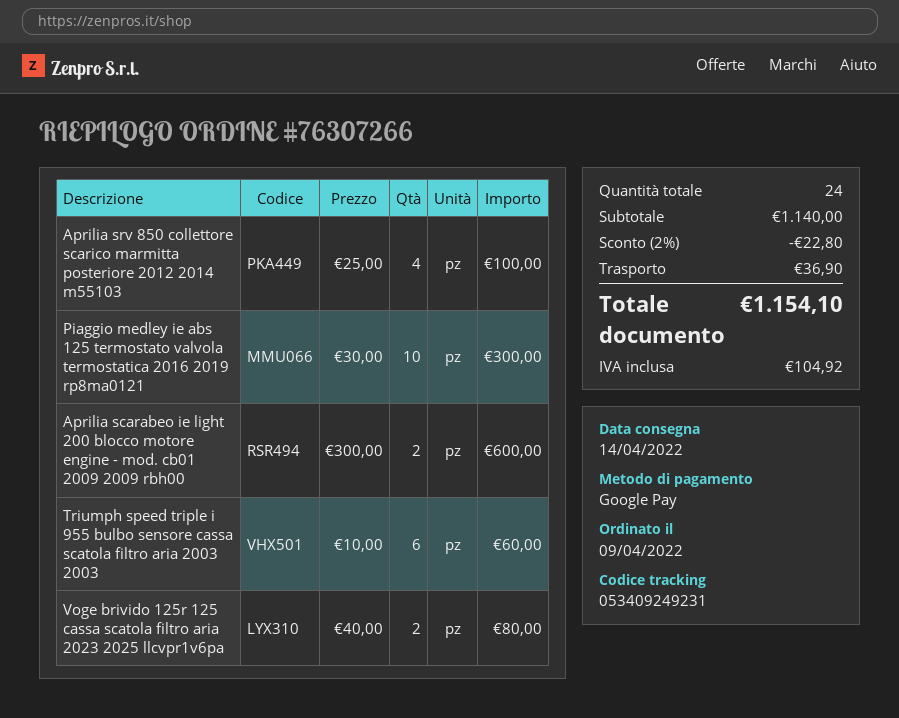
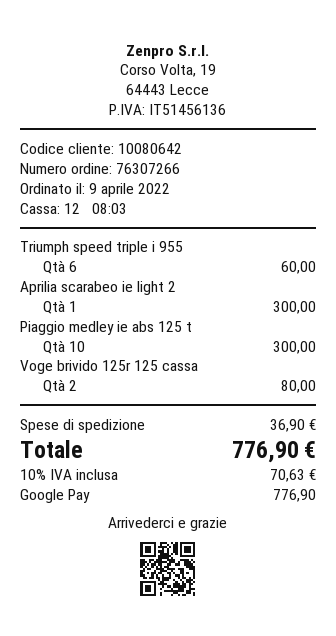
Aprilia srv 850 collettore scarico marmitta posteriore 2012 2014 m55103: 4 for 100.00 -> none
Aprilia scarabeo ie light 200 blocco motore engine - mod. cb01 2009 2009 rbh00: 2 for 600.00 -> 1 for 300.00
discount: 2% = 22.80 -> none
tax: 104.92 -> 70.63
total: 1154.10 -> 776.90

